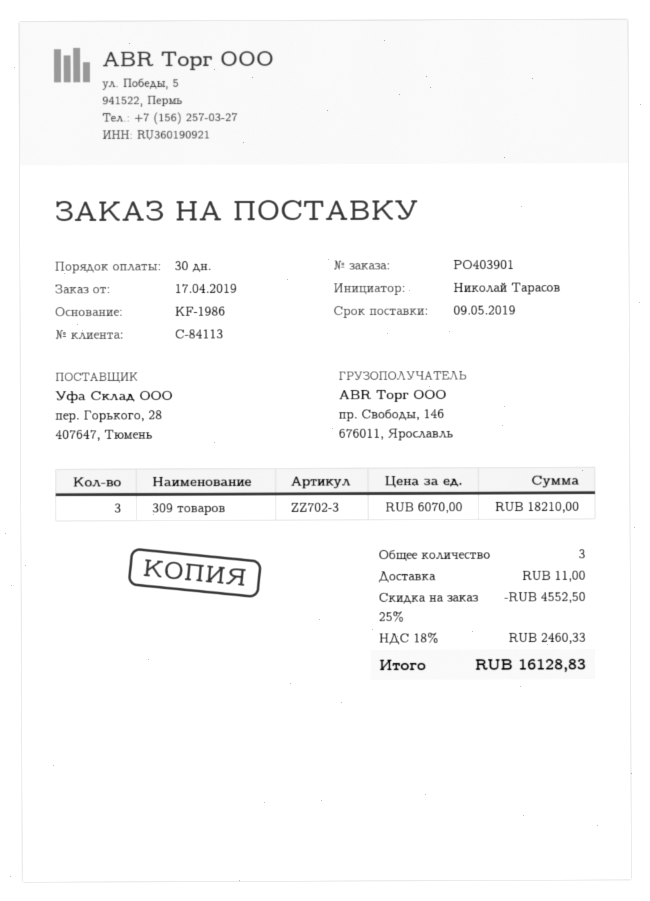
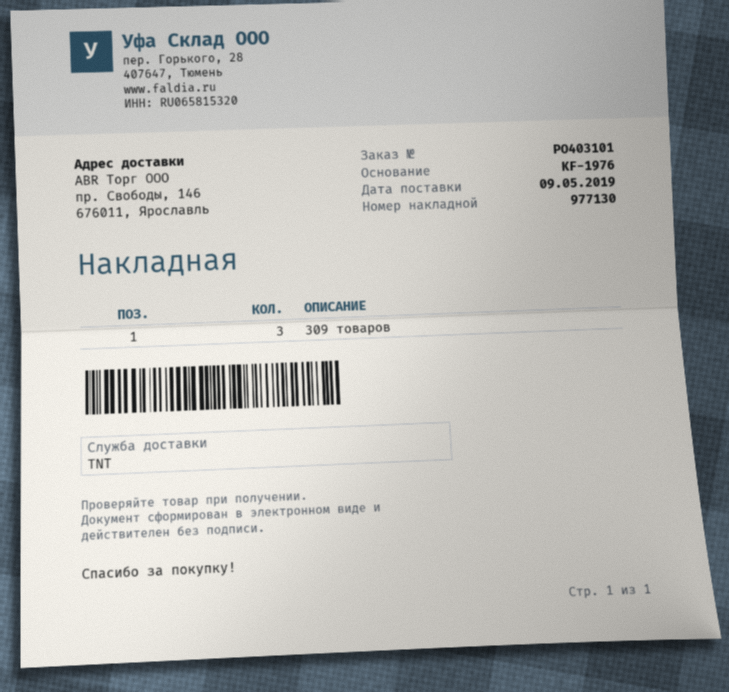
order number: PO403901 -> PO403101
reference: KF-1986 -> KF-1976

